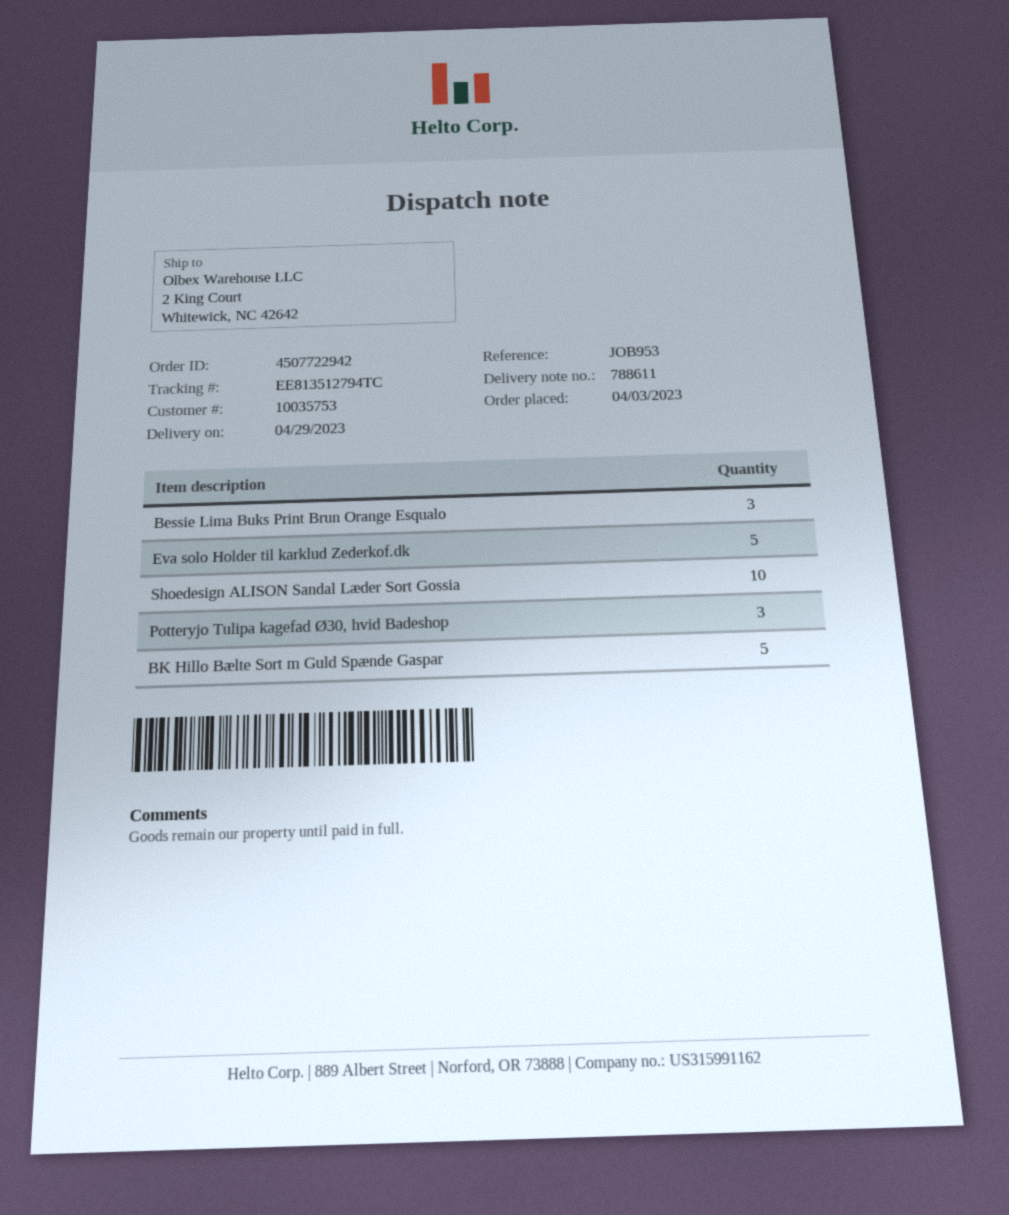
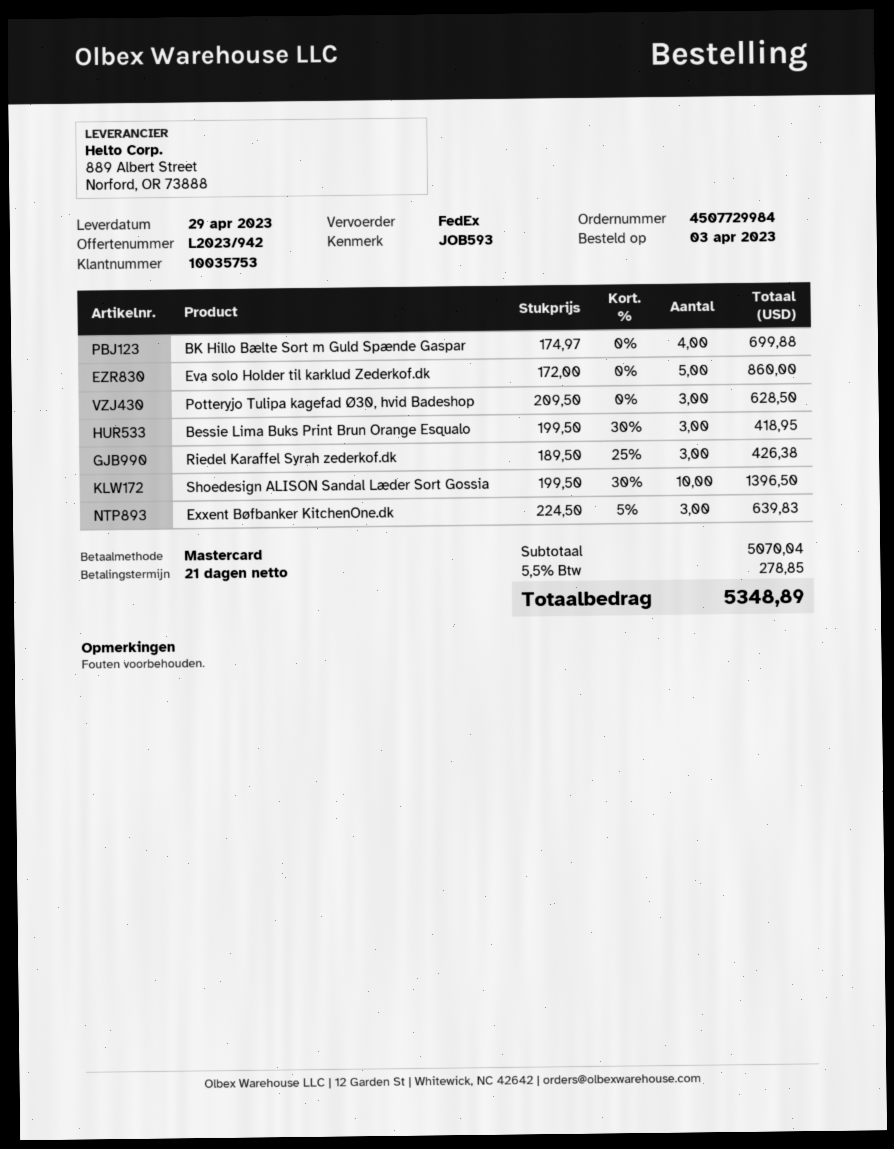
order number: 4507722942 -> 4507729984
reference: JOB953 -> JOB593
BK Hillo Bælte Sort m Guld Spænde Gaspar: 5 -> 4
Riedel Karaffel Syrah zederkof.dk: none -> 3
Exxent Bøfbanker KitchenOne.dk: none -> 3

